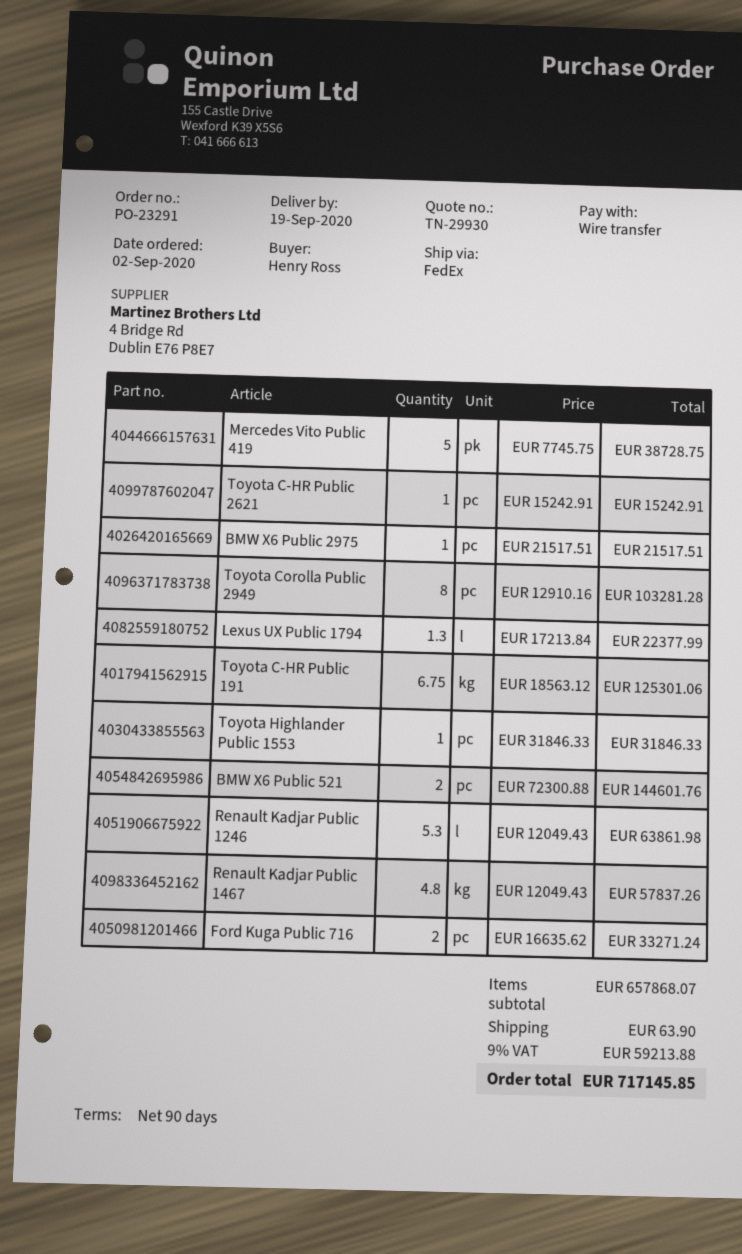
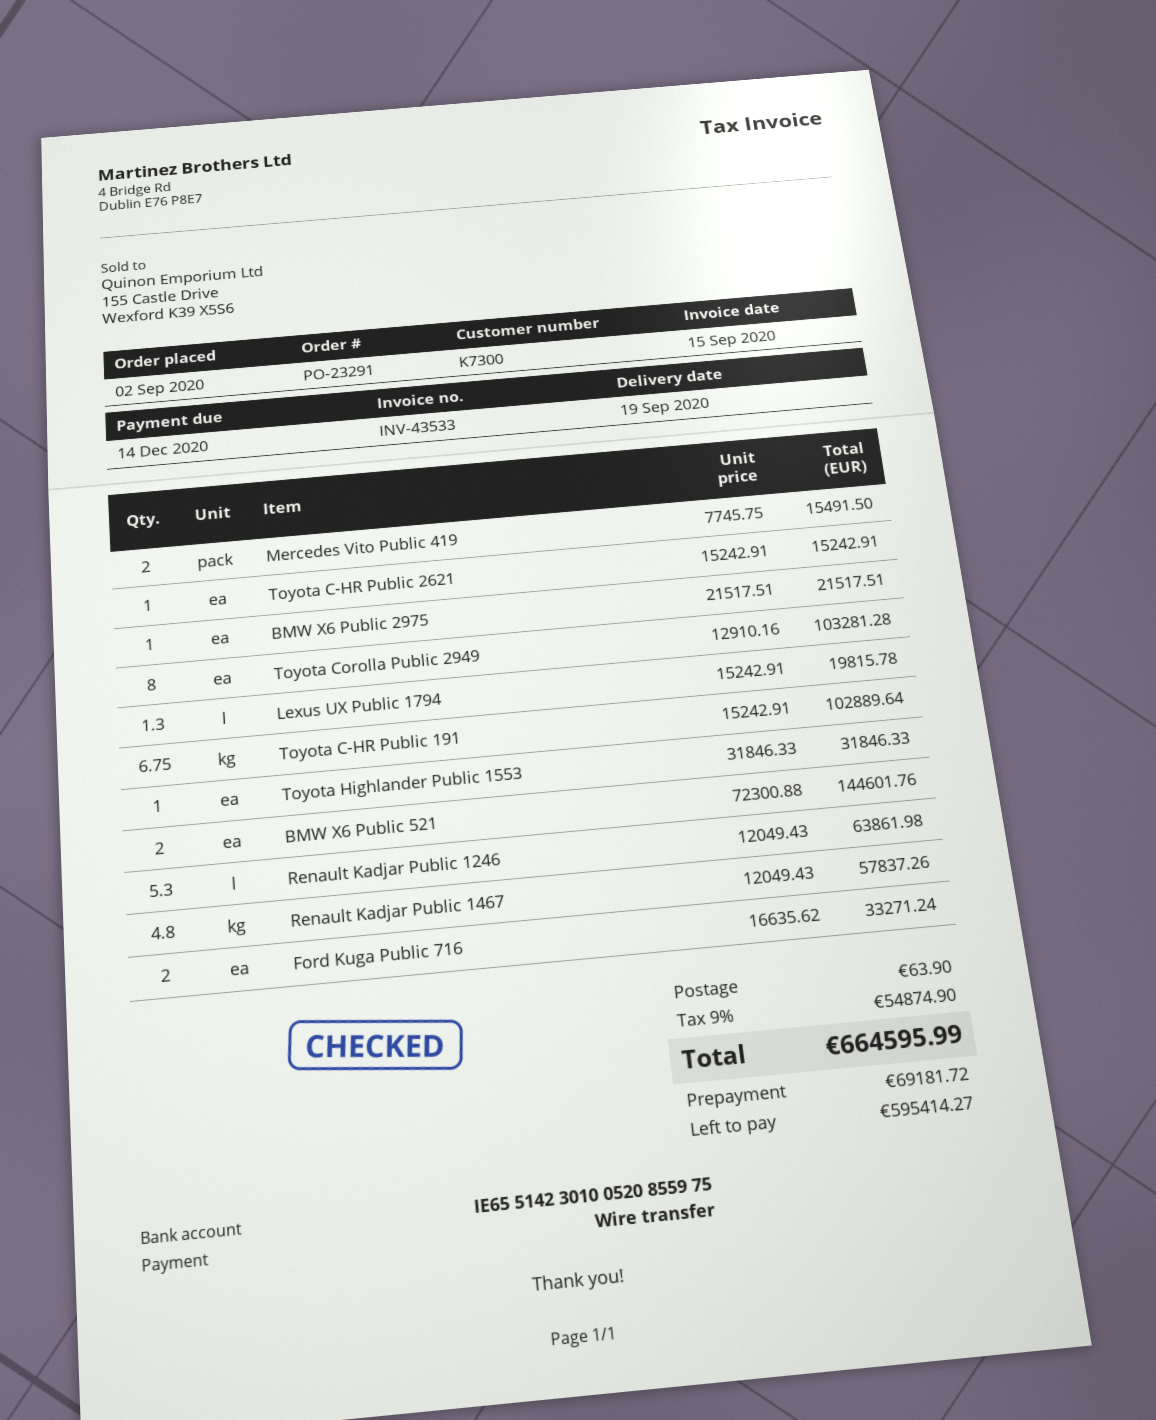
Mercedes Vito Public 419: 5 x 7745.75 = 38728.75 -> 2 x 7745.75 = 15491.50
Lexus UX Public 1794: 1.3 x 17213.84 = 22377.99 -> 1.3 x 15242.91 = 19815.78
Toyota C-HR Public 191: 6.75 x 18563.12 = 125301.06 -> 6.75 x 15242.91 = 102889.64
tax: 9% = 59213.88 -> 9% = 54874.90
total: 717145.85 -> 664595.99

